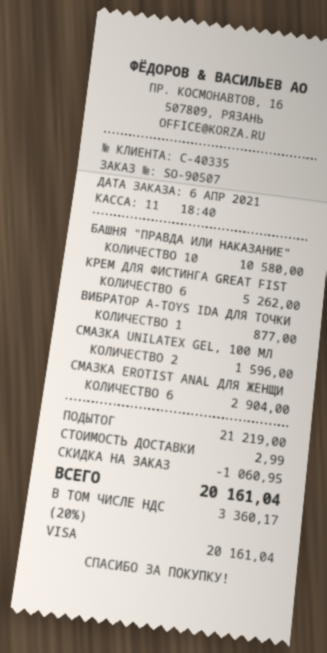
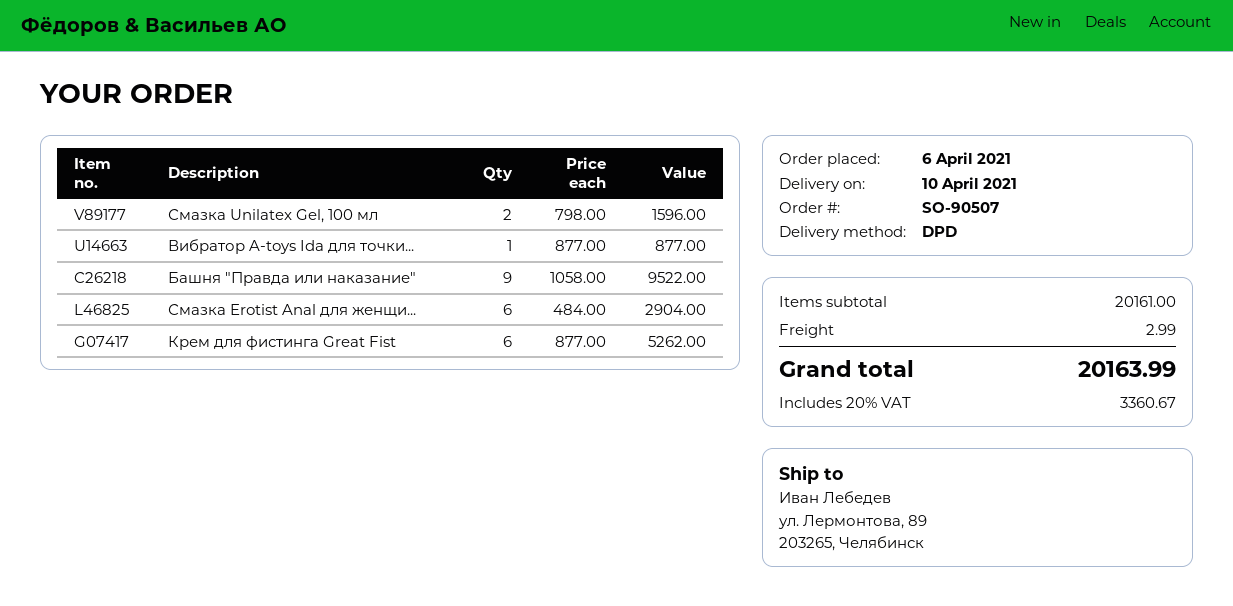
БАШНЯ "ПРАВДА ИЛИ НАКАЗАНИЕ": 10 for 10580.00 -> 9 for 9522.00
subtotal: 21219.00 -> 20161.00
discount: 1060.95 -> none
tax: 20% = 3360.17 -> 20% = 3360.67
total: 20161.04 -> 20163.99

